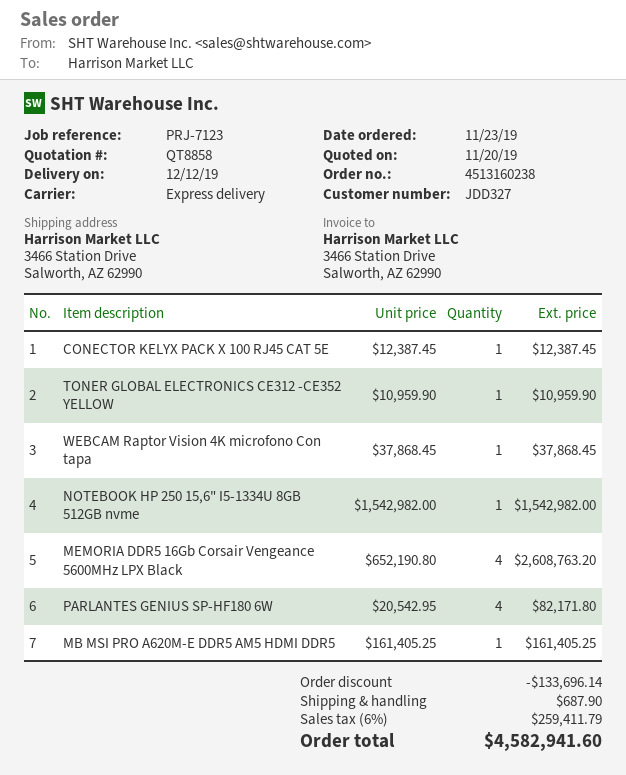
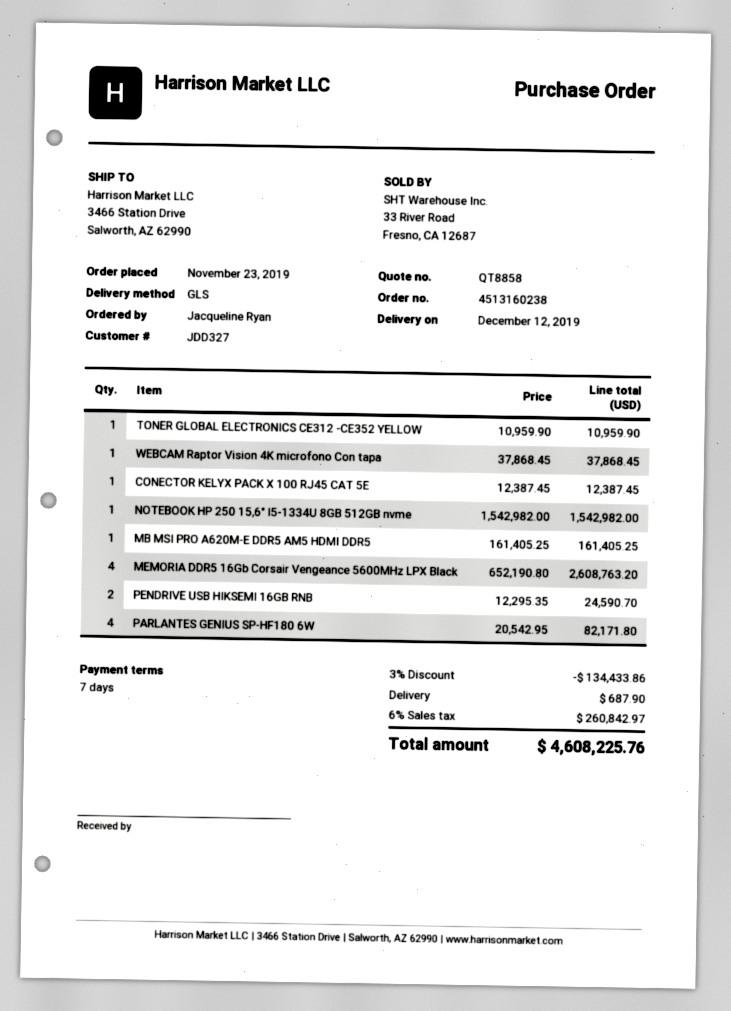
shipping method: express -> GLS
PENDRIVE USB HIKSEMI 16GB RNB: none -> 2 x 12295.35 = 24590.70
discount: 133696.14 -> 134433.86
tax: 6% = 259411.79 -> 6% = 260842.97
total: 4582941.60 -> 4608225.76

